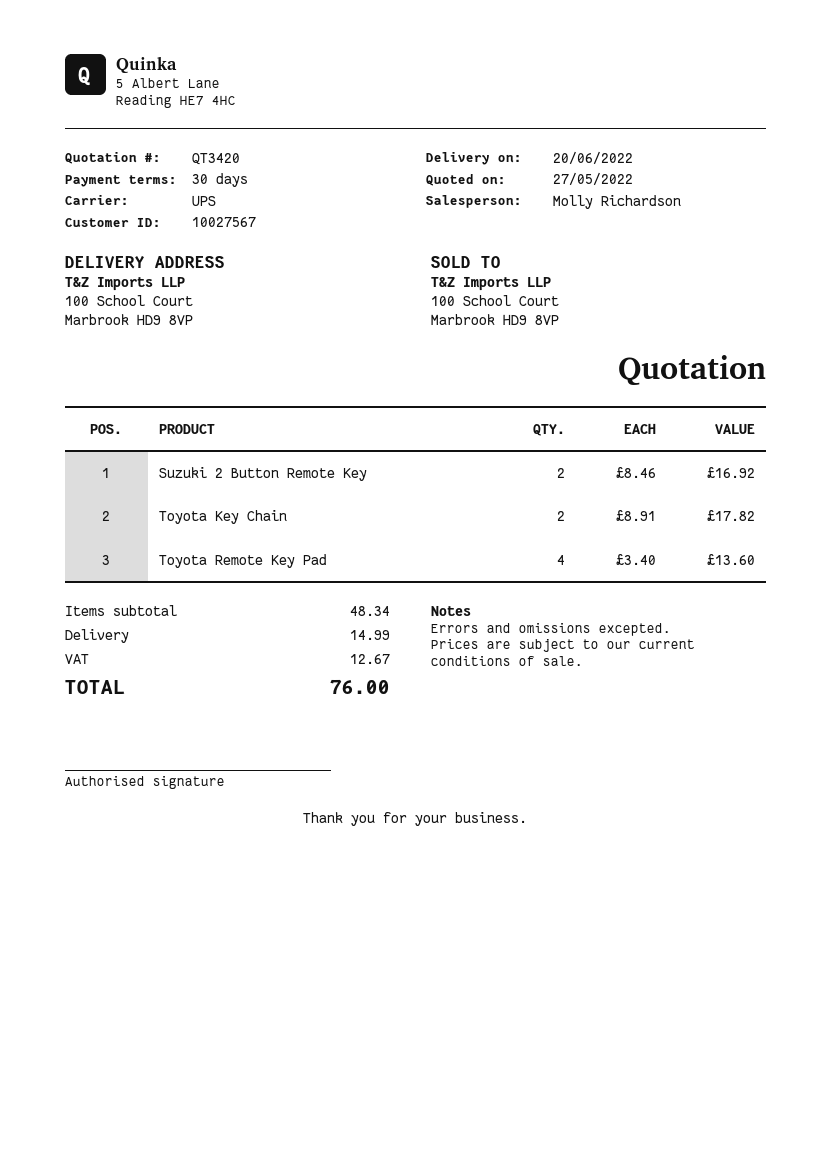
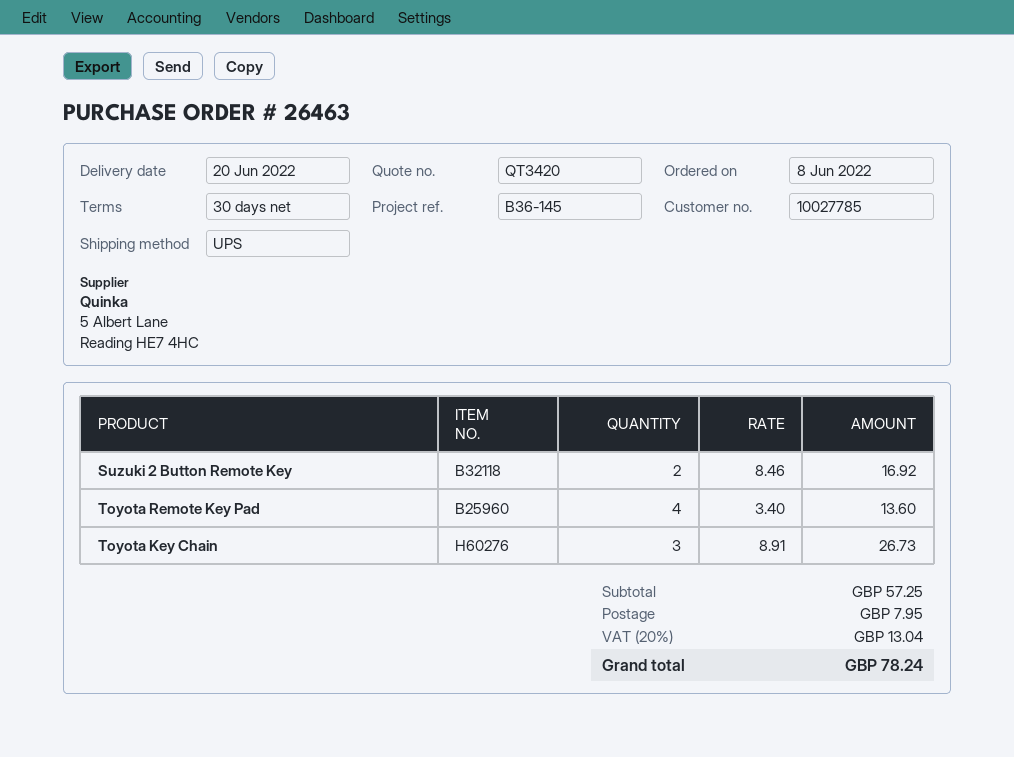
customer number: 10027567 -> 10027785
Toyota Key Chain: 2 x 8.91 = 17.82 -> 3 x 8.91 = 26.73
subtotal: 48.34 -> 57.25
shipping: 14.99 -> 7.95
tax: 12.67 -> 13.04
total: 76.00 -> 78.24

